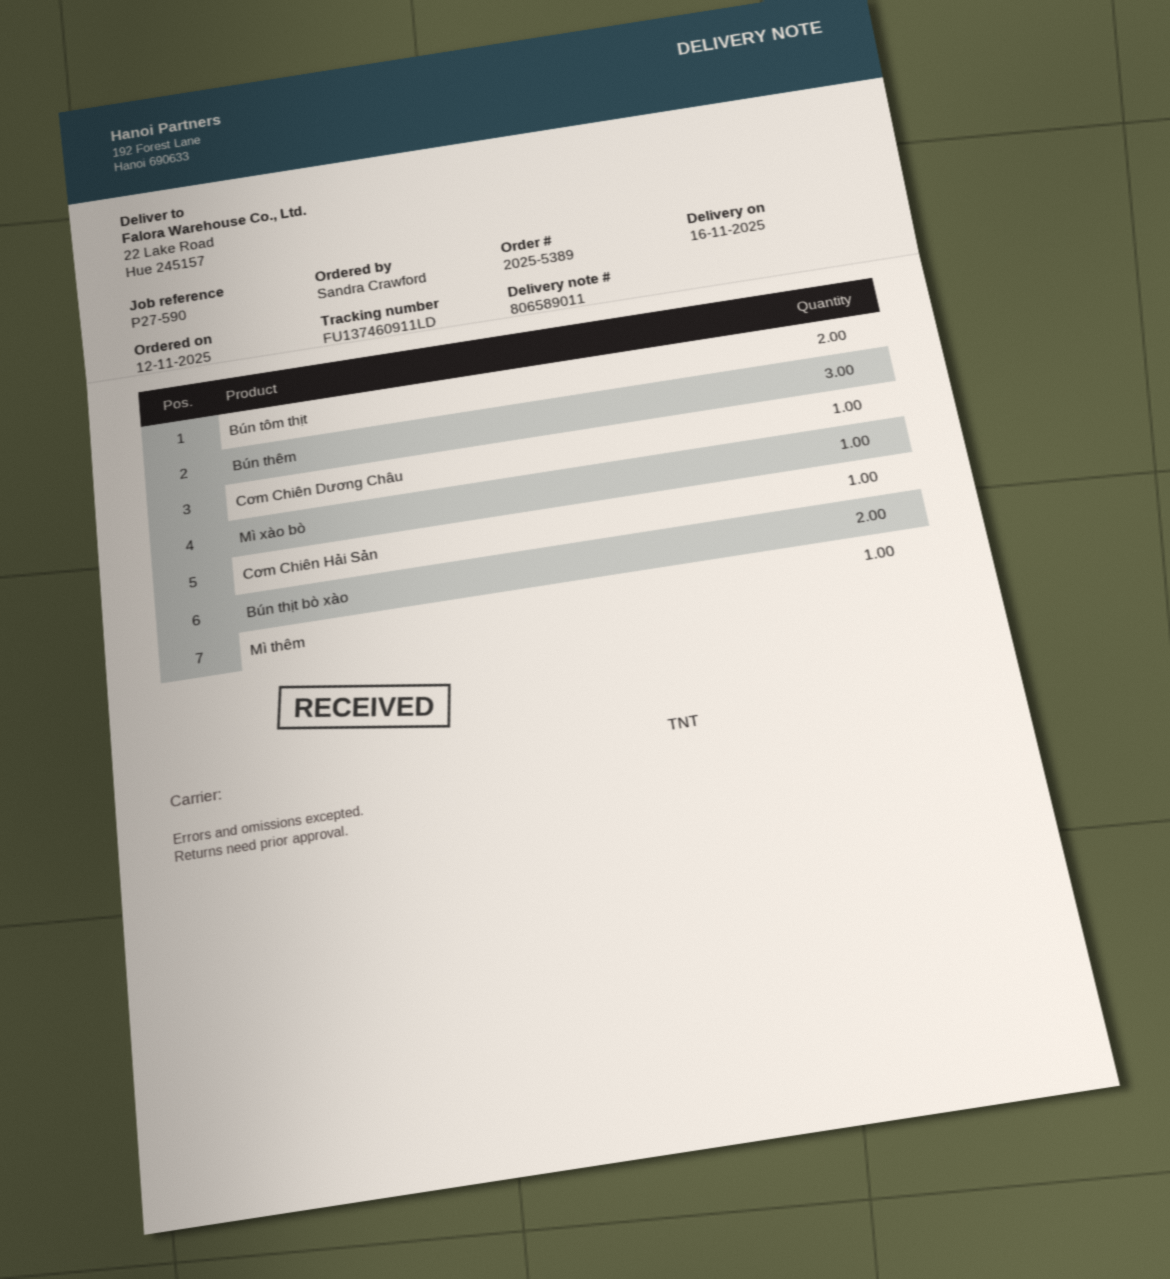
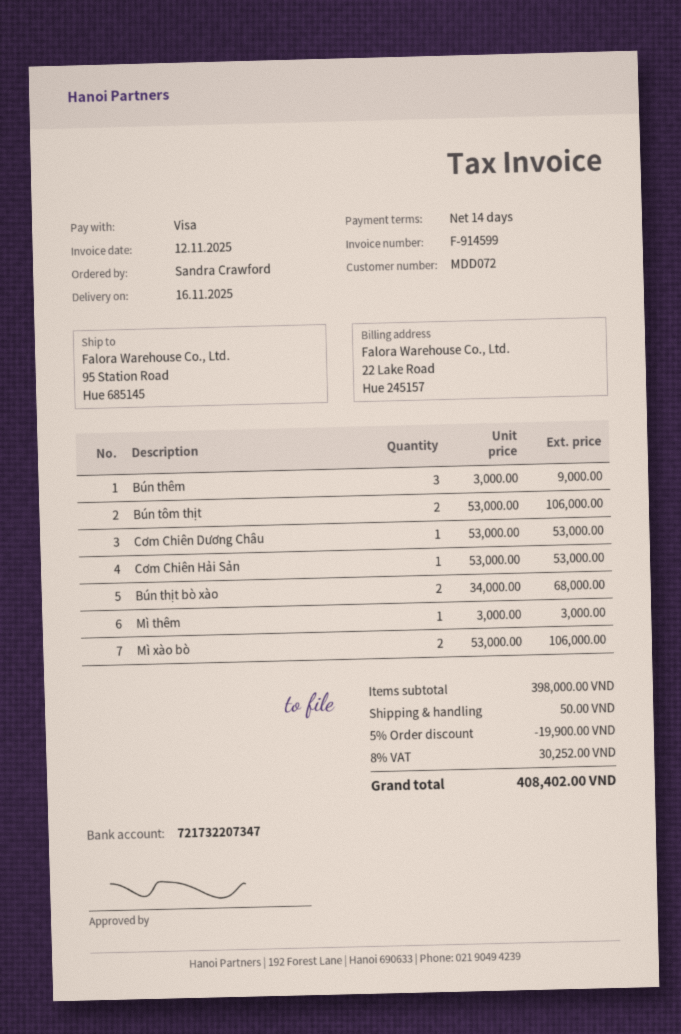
ship to: 22 Lake Road, Hue 245157 -> 95 Station Road, Hue 685145
Mì xào bò: 1 -> 2

